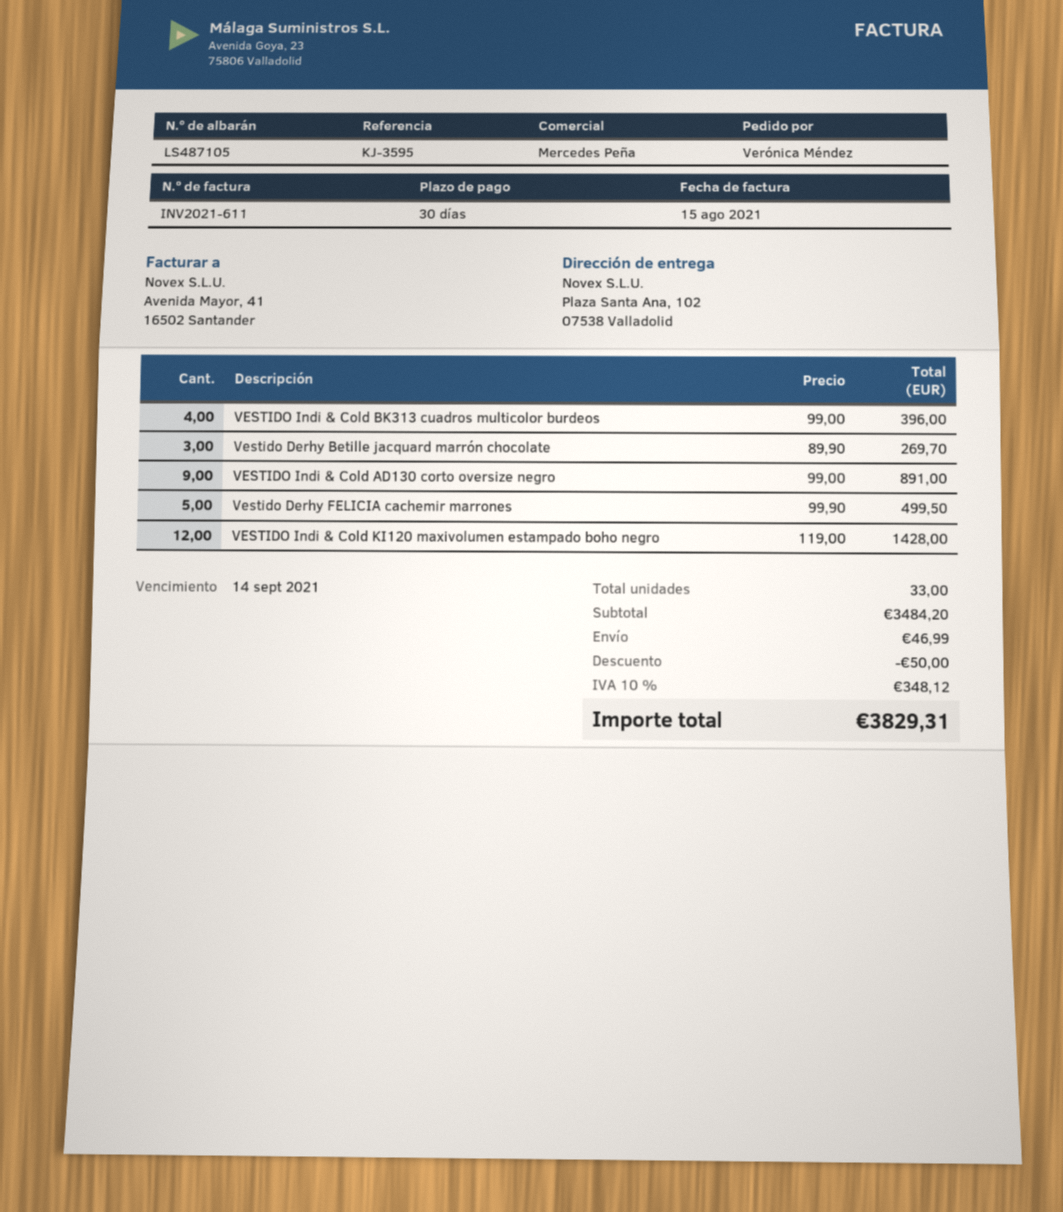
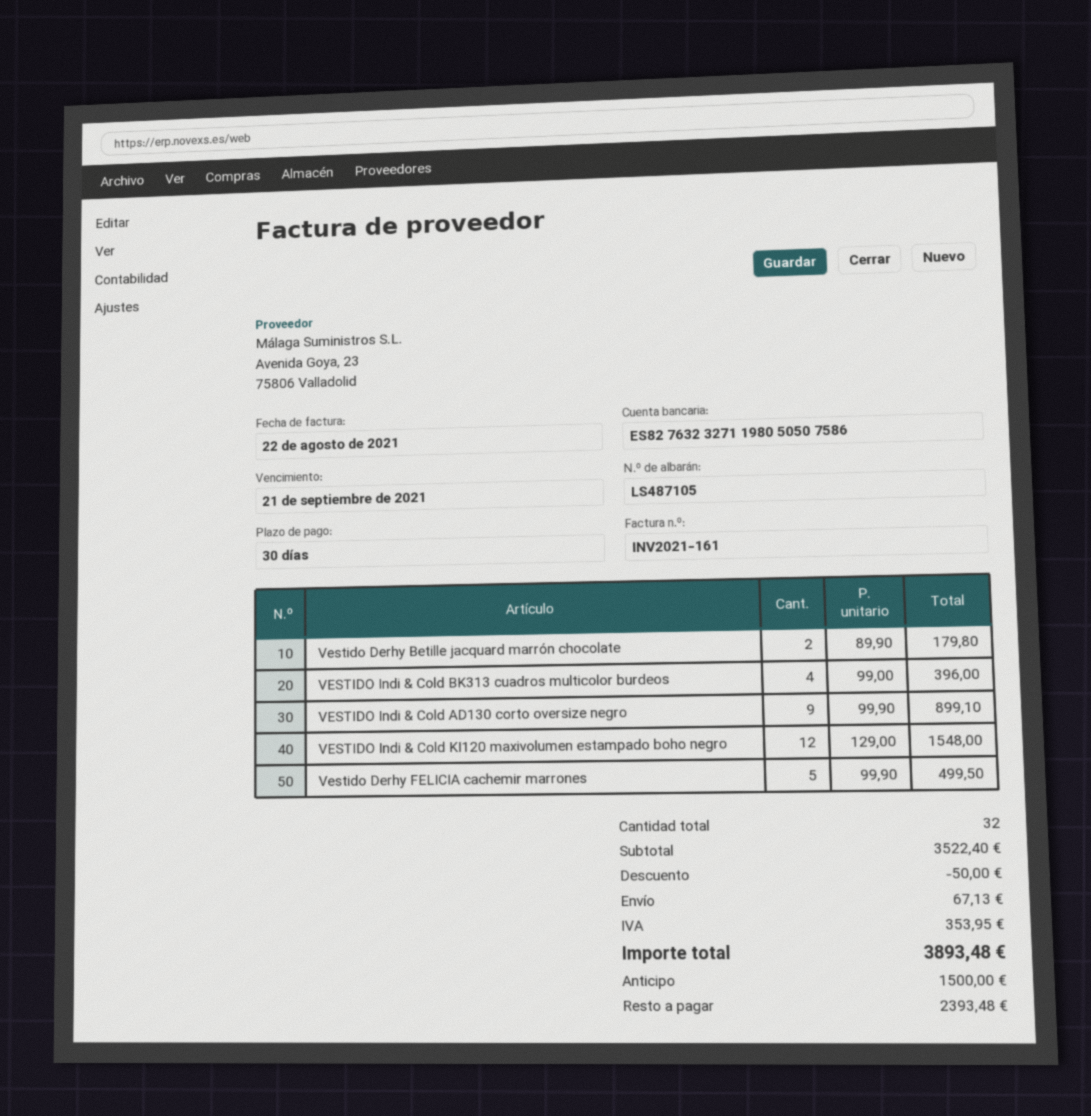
invoice number: INV2021-611 -> INV2021-161
invoice date: 2021-08-15 -> 2021-08-22
due date: 2021-09-14 -> 2021-09-21
Vestido Derhy Betille jacquard marrón chocolate: 3 x 89.90 = 269.70 -> 2 x 89.90 = 179.80
VESTIDO Indi & Cold AD130 corto oversize negro: 9 x 99.00 = 891.00 -> 9 x 99.90 = 899.10
VESTIDO Indi & Cold KI120 maxivolumen estampado boho negro: 12 x 119.00 = 1428.00 -> 12 x 129.00 = 1548.00
total quantity: 33 -> 32
subtotal: 3484.20 -> 3522.40
shipping: 46.99 -> 67.13
tax: 348.12 -> 353.95
total: 3829.31 -> 3893.48

